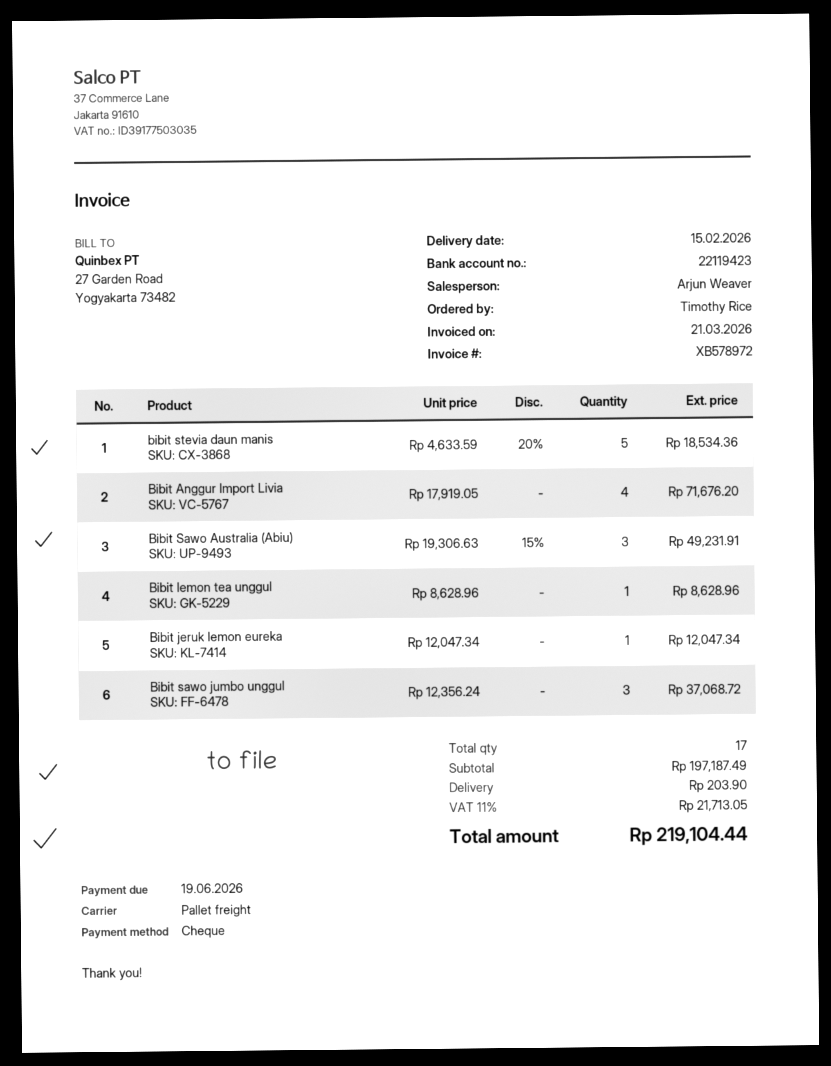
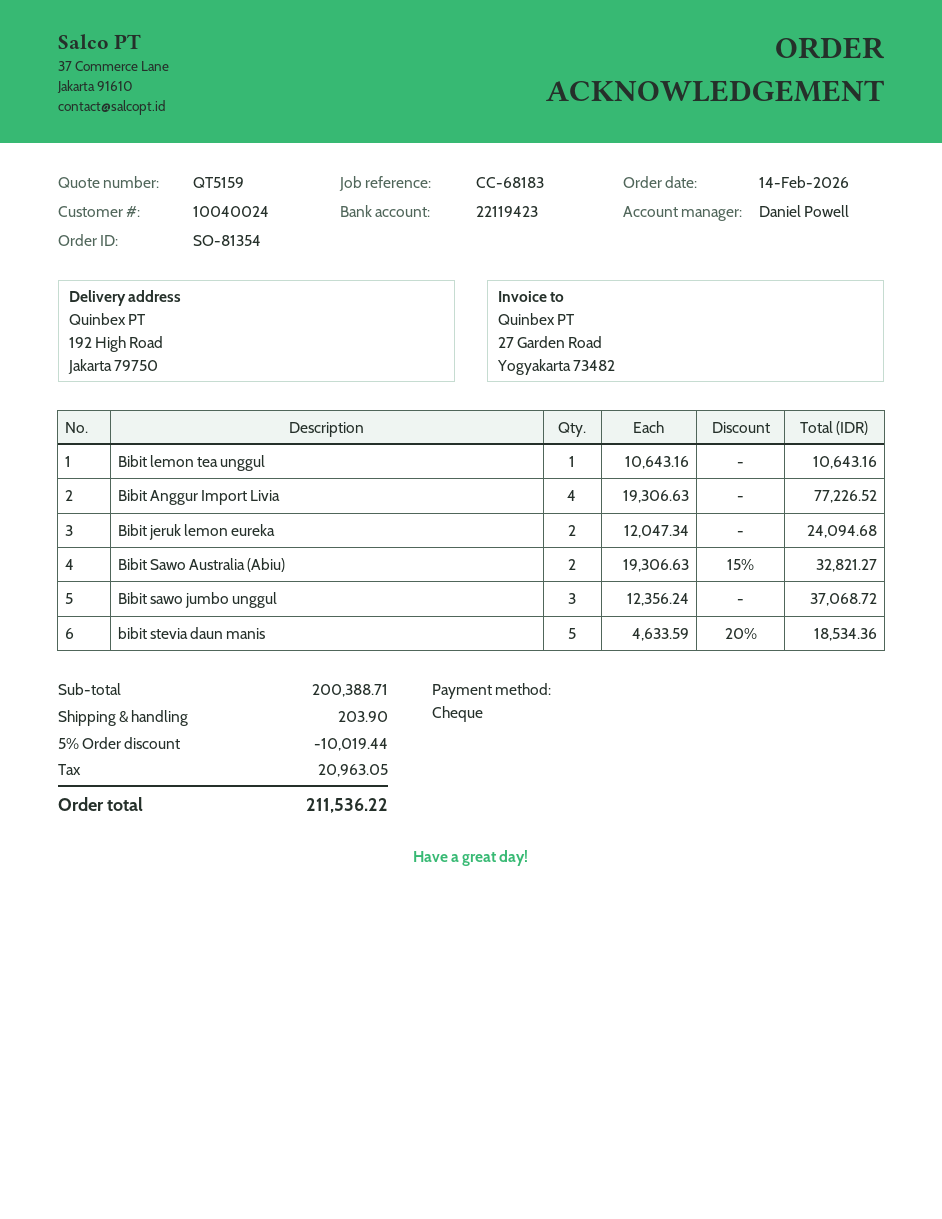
sales rep: Arjun Weaver -> Daniel Powell
Bibit Anggur Import Livia: 4 x 17919.05 = 71676.20 -> 4 x 19306.63 = 77226.52
Bibit Sawo Australia (Abiu): 3 x 19306.63 - 15% = 49231.91 -> 2 x 19306.63 - 15% = 32821.27
Bibit lemon tea unggul: 1 x 8628.96 = 8628.96 -> 1 x 10643.16 = 10643.16
Bibit jeruk lemon eureka: 1 x 12047.34 = 12047.34 -> 2 x 12047.34 = 24094.68
subtotal: 197187.49 -> 200388.71
discount: none -> 5% = 10019.44
tax: 21713.05 -> 20963.05
total: 219104.44 -> 211536.22

